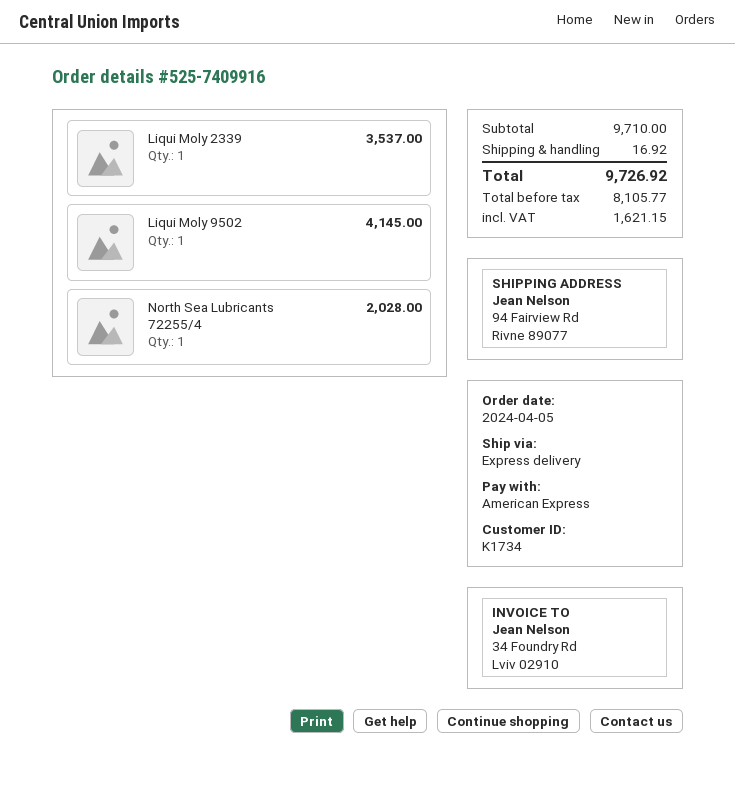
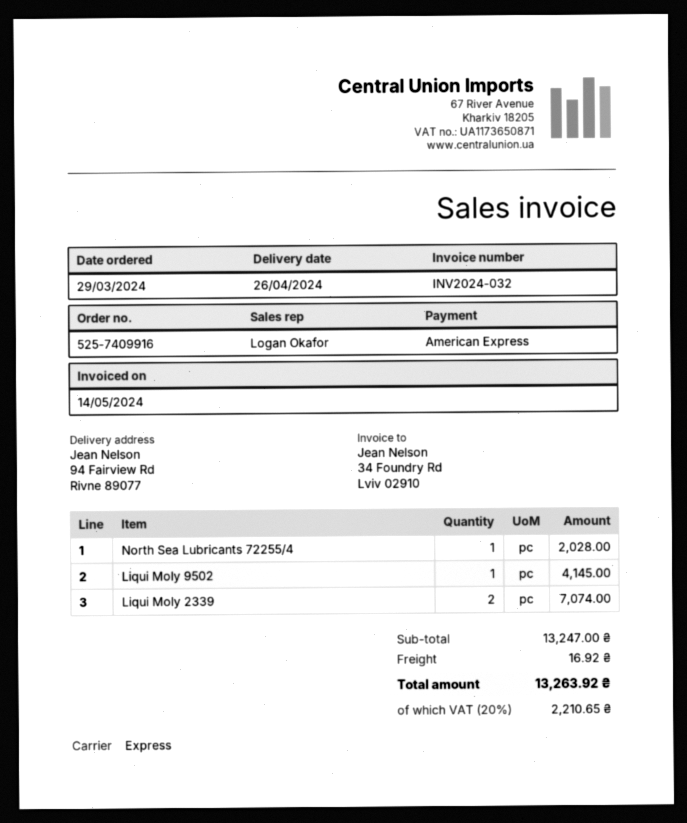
order date: 2024-04-05 -> 2024-03-29
Liqui Moly 2339: 1 for 3537.00 -> 2 for 7074.00
subtotal: 9710.00 -> 13247.00
tax: 1621.15 -> 2210.65
total: 9726.92 -> 13263.92

